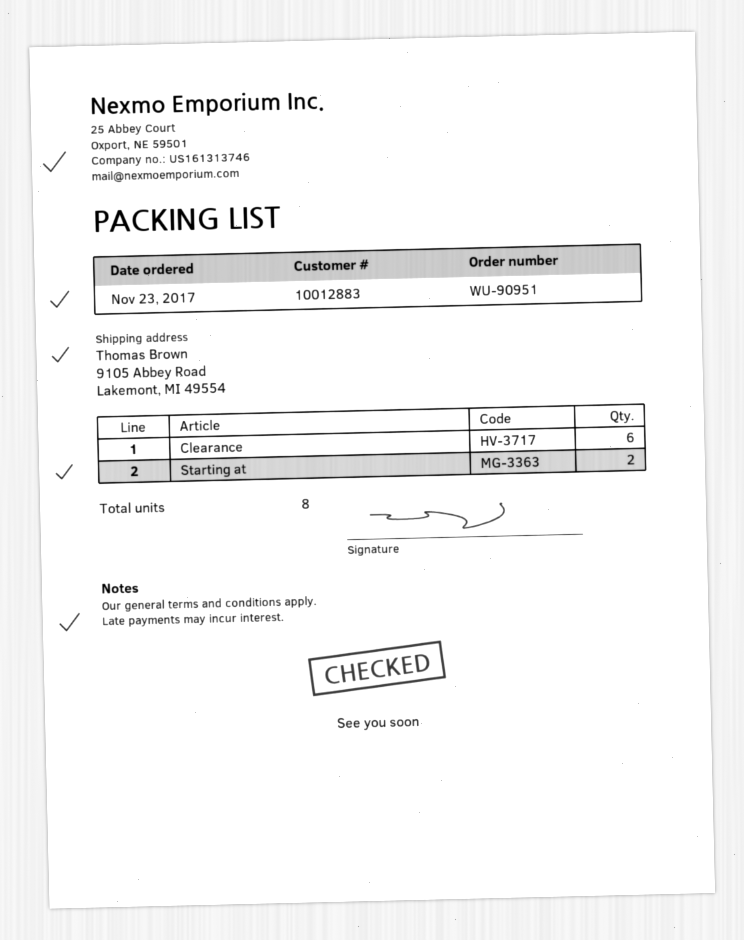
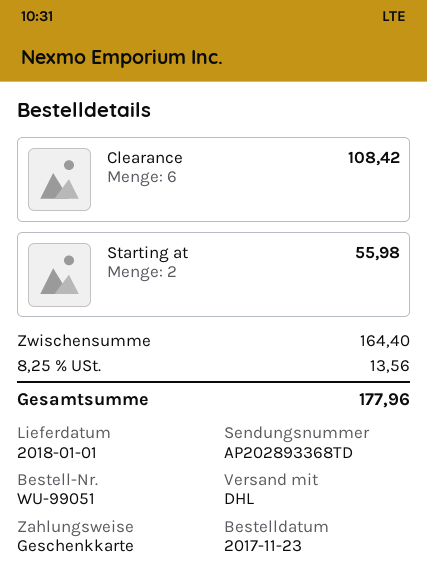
order number: WU-90951 -> WU-99051

